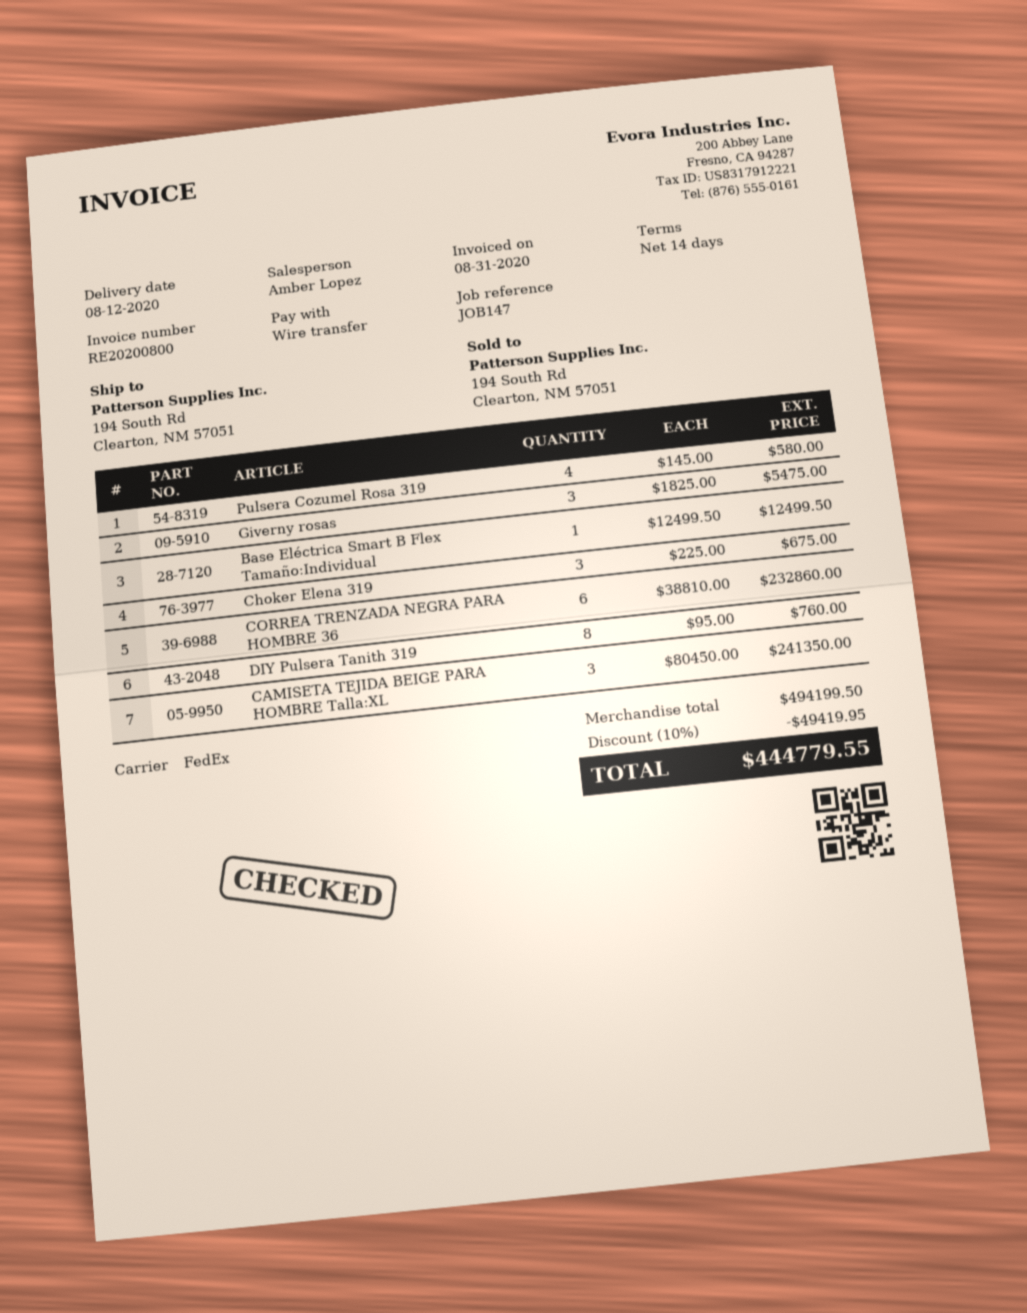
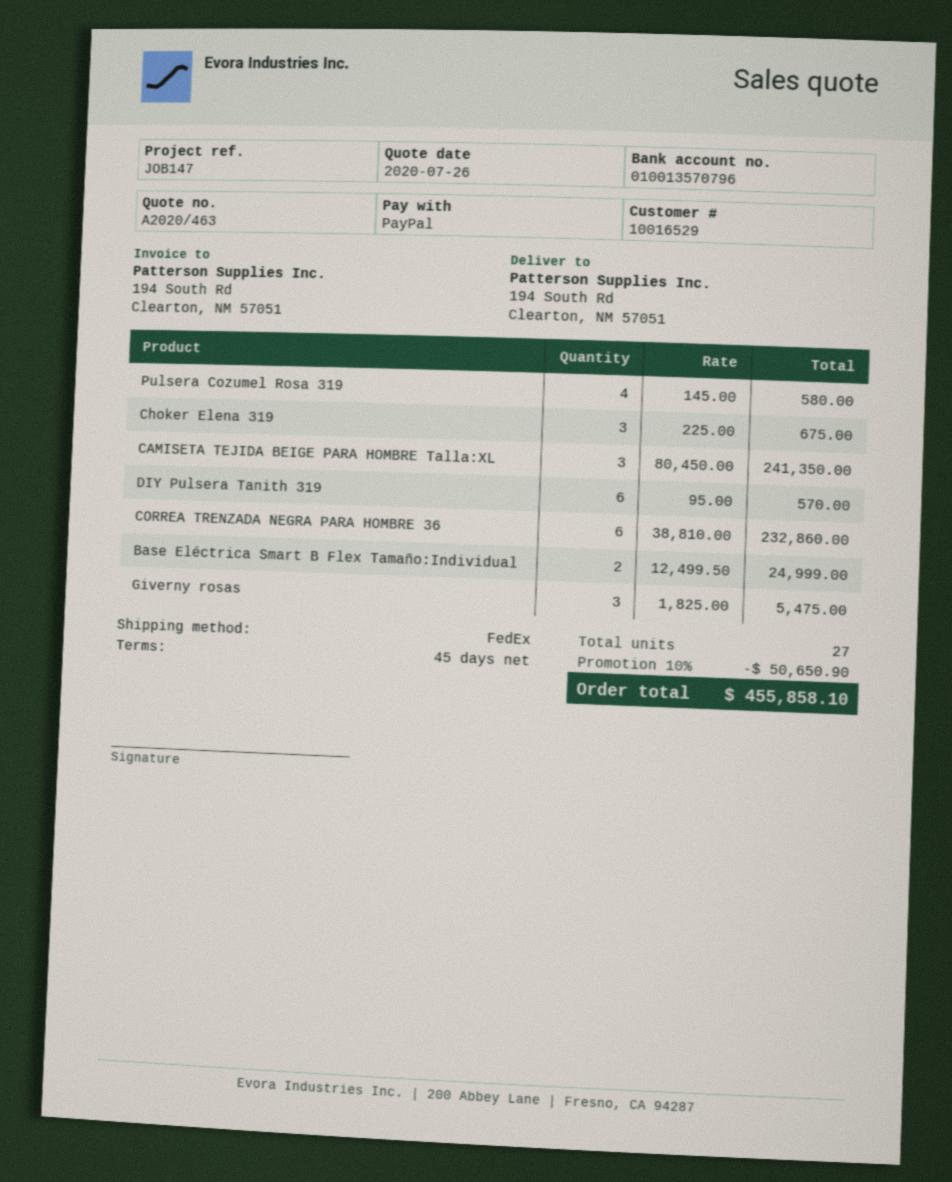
payment terms: 14 days -> 45 days
payment method: bank transfer -> PayPal
Base Eléctrica Smart B Flex Tamaño:Individual: 1 x 12499.50 = 12499.50 -> 2 x 12499.50 = 24999.00
DIY Pulsera Tanith 319: 8 x 95.00 = 760.00 -> 6 x 95.00 = 570.00
discount: 10% = 49419.95 -> 10% = 50650.90
total: 444779.55 -> 455858.10

